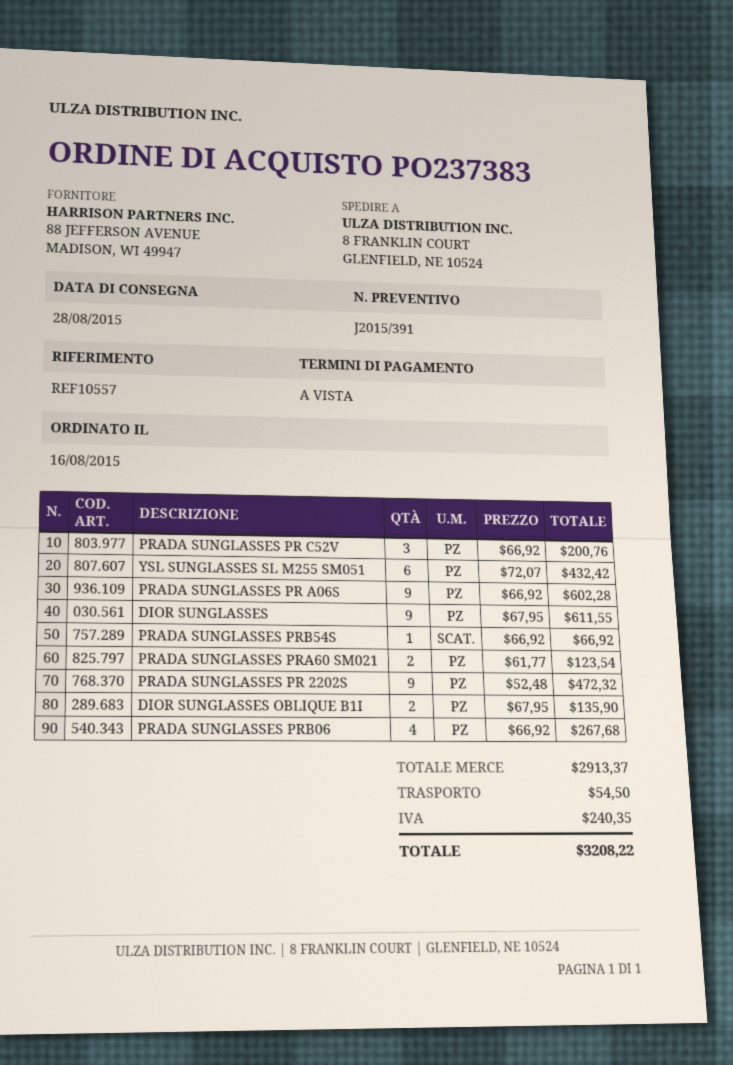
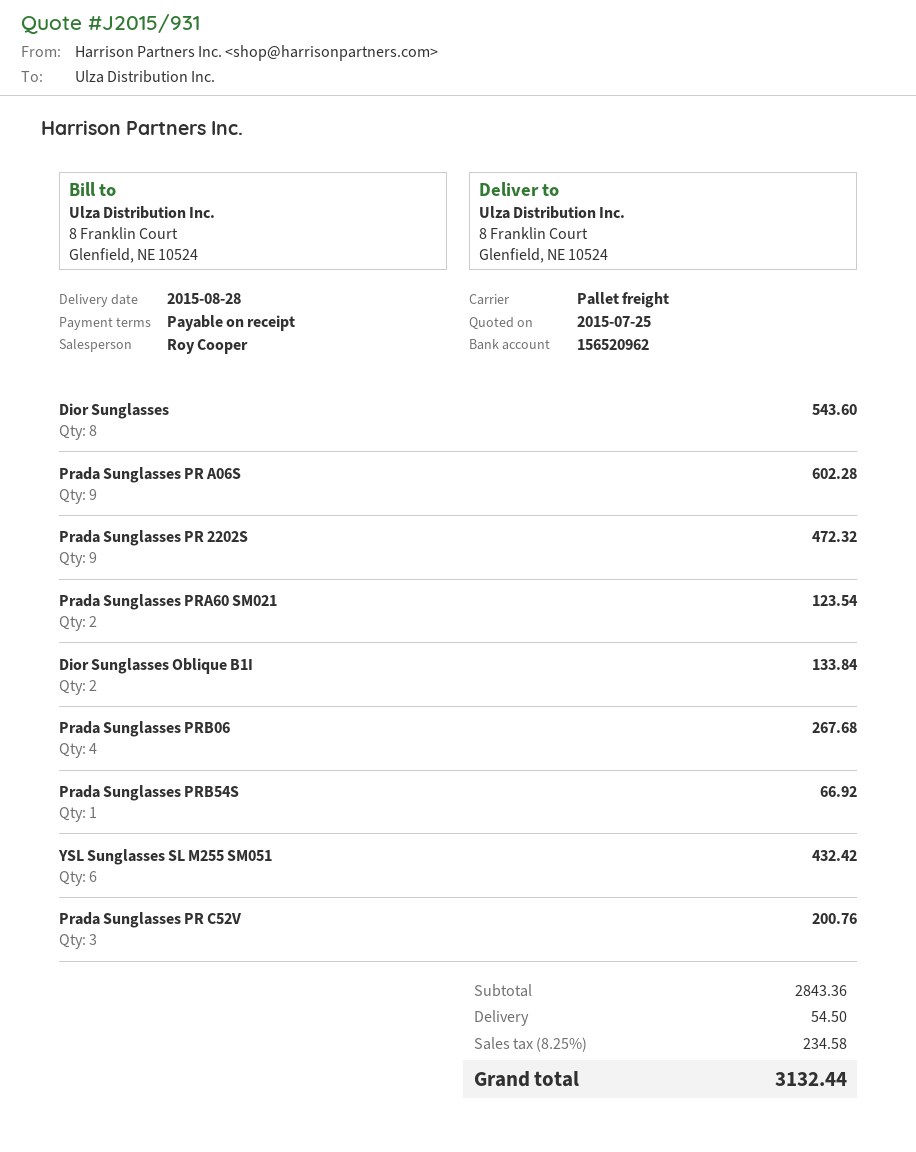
quote number: J2015/391 -> J2015/931
DIOR SUNGLASSES: 9 for 611.55 -> 8 for 543.60
DIOR SUNGLASSES OBLIQUE B1I: 2 for 135.90 -> 2 for 133.84
subtotal: 2913.37 -> 2843.36
tax: 240.35 -> 234.58
total: 3208.22 -> 3132.44

